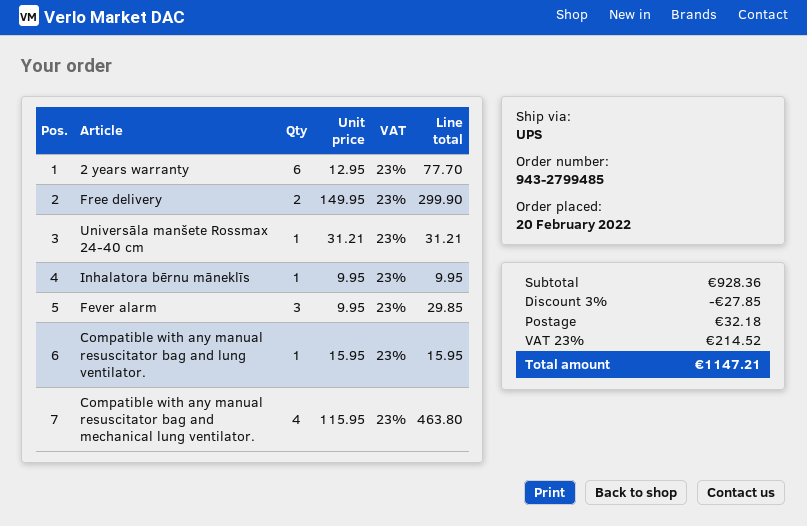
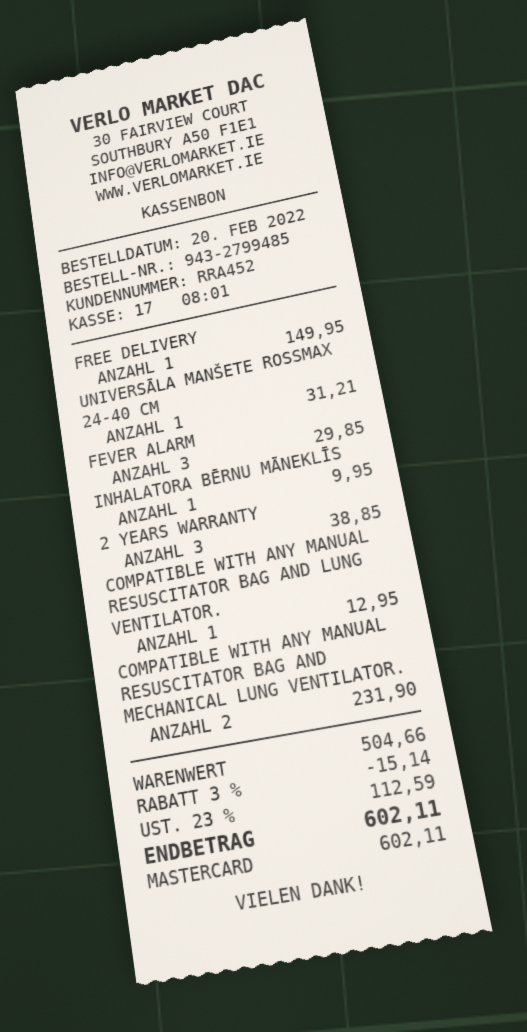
2 years warranty: 6 for 77.70 -> 3 for 38.85
Free delivery: 2 for 299.90 -> 1 for 149.95
Compatible with any manual resuscitator bag and lung ventilator.: 1 for 15.95 -> 1 for 12.95
Compatible with any manual resuscitator bag and mechanical lung ventilator.: 4 for 463.80 -> 2 for 231.90
subtotal: 928.36 -> 504.66
discount: 3% = 27.85 -> 3% = 15.14
shipping: 32.18 -> none
tax: 23% = 214.52 -> 23% = 112.59
total: 1147.21 -> 602.11

